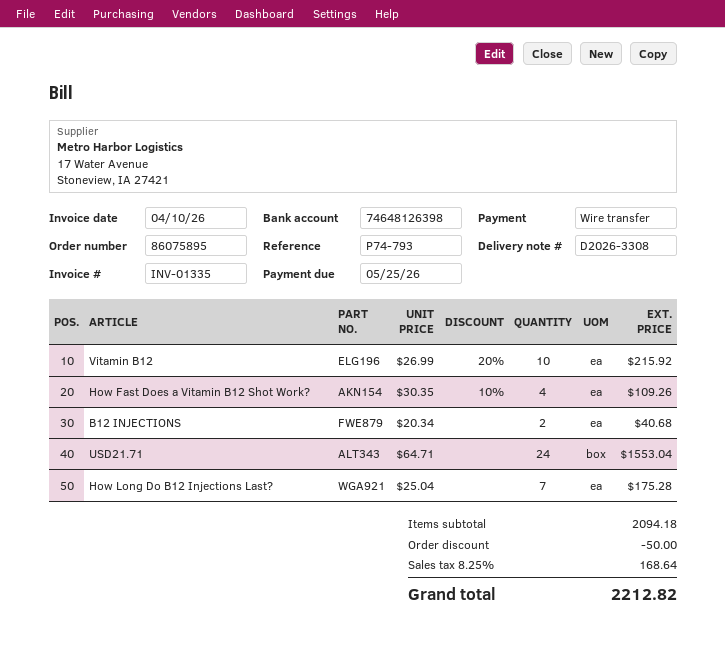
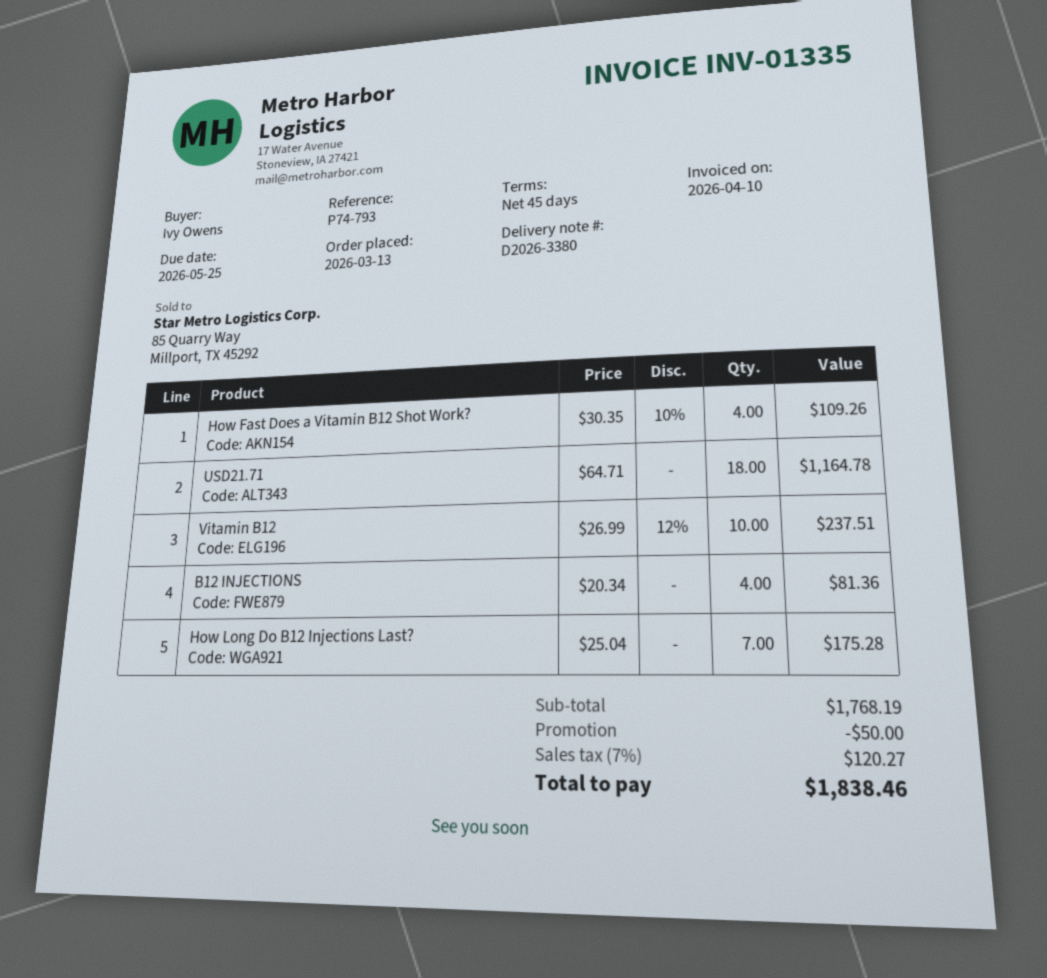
delivery note number: D2026-3308 -> D2026-3380
Vitamin B12: 10 x 26.99 - 20% = 215.92 -> 10 x 26.99 - 12% = 237.51
B12 INJECTIONS: 2 x 20.34 = 40.68 -> 4 x 20.34 = 81.36
USD21.71: 24 x 64.71 = 1553.04 -> 18 x 64.71 = 1164.78
subtotal: 2094.18 -> 1768.19
tax: 8.25% = 168.64 -> 7% = 120.27
total: 2212.82 -> 1838.46

